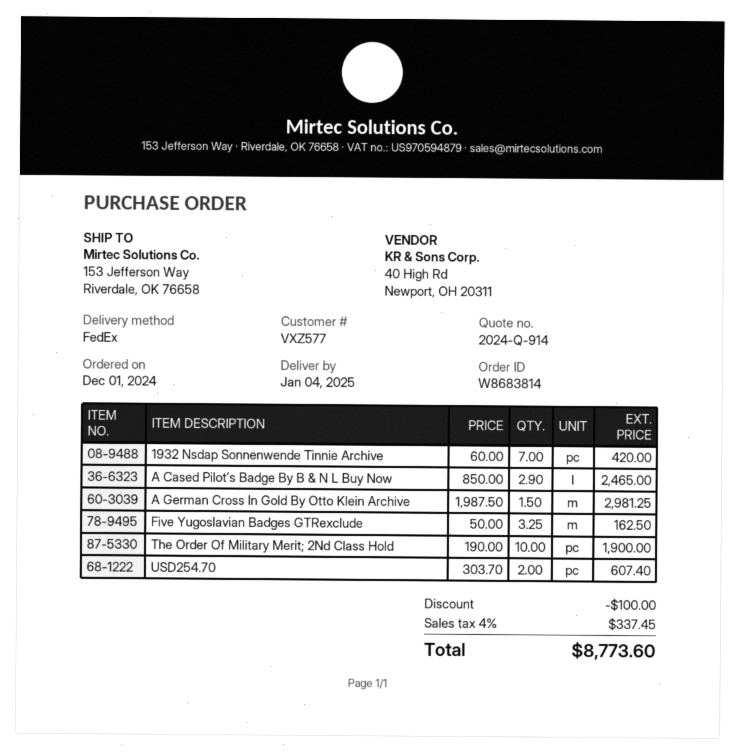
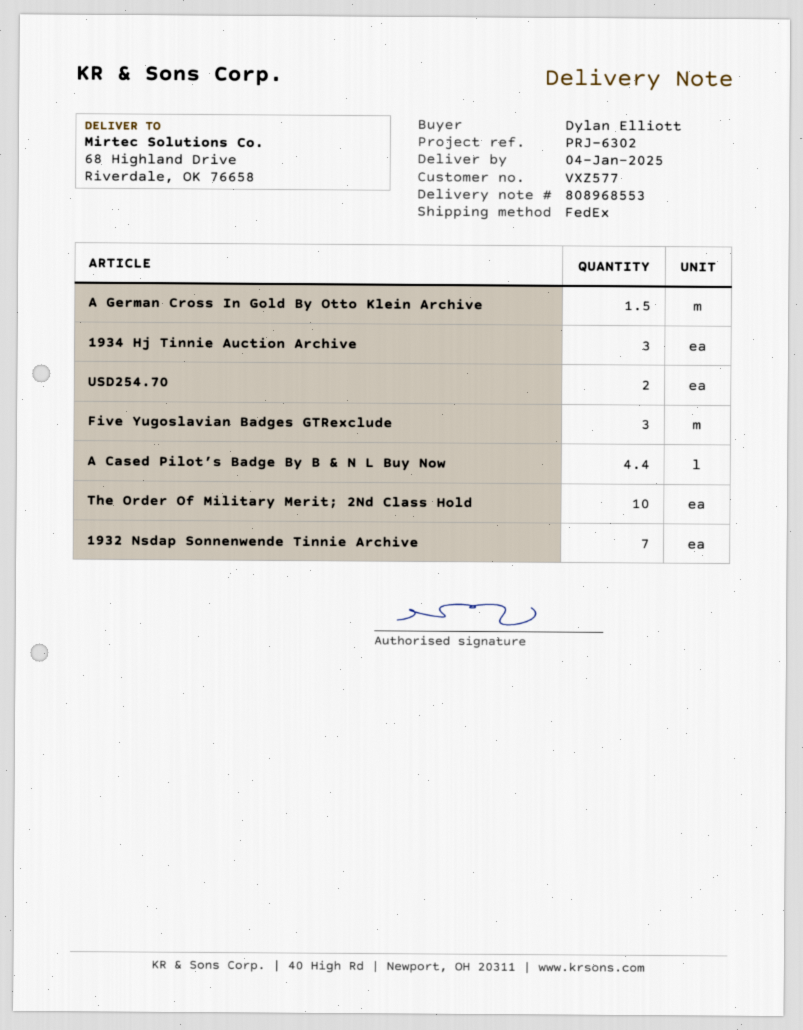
ship to: 153 Jefferson Way, Riverdale, OK 76658 -> 68 Highland Drive, Riverdale, OK 76658
A Cased Pilot’s Badge By B & N L Buy Now: 2.9 -> 4.4
Five Yugoslavian Badges GTRexclude: 3.25 -> 3
1934 Hj Tinnie Auction Archive: none -> 3

